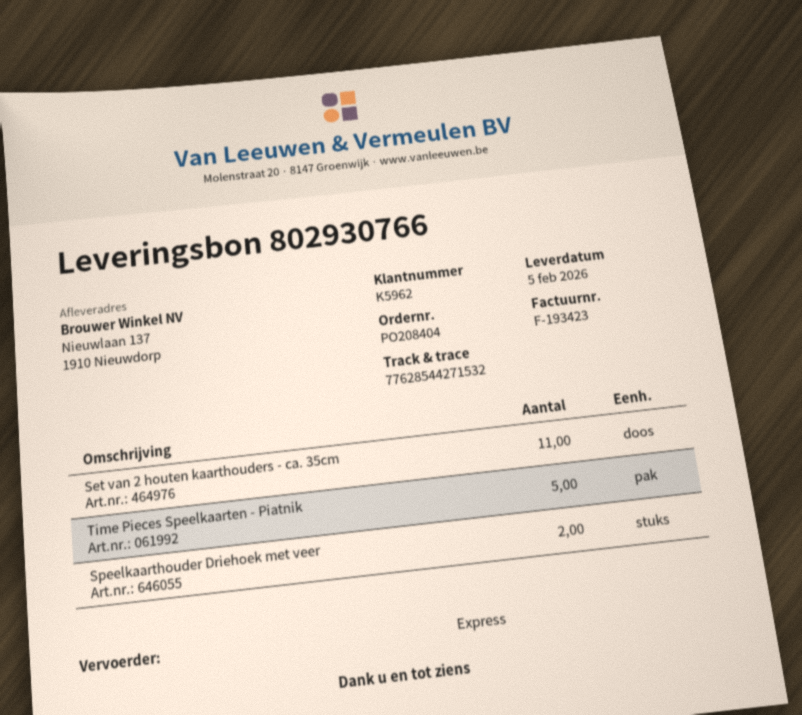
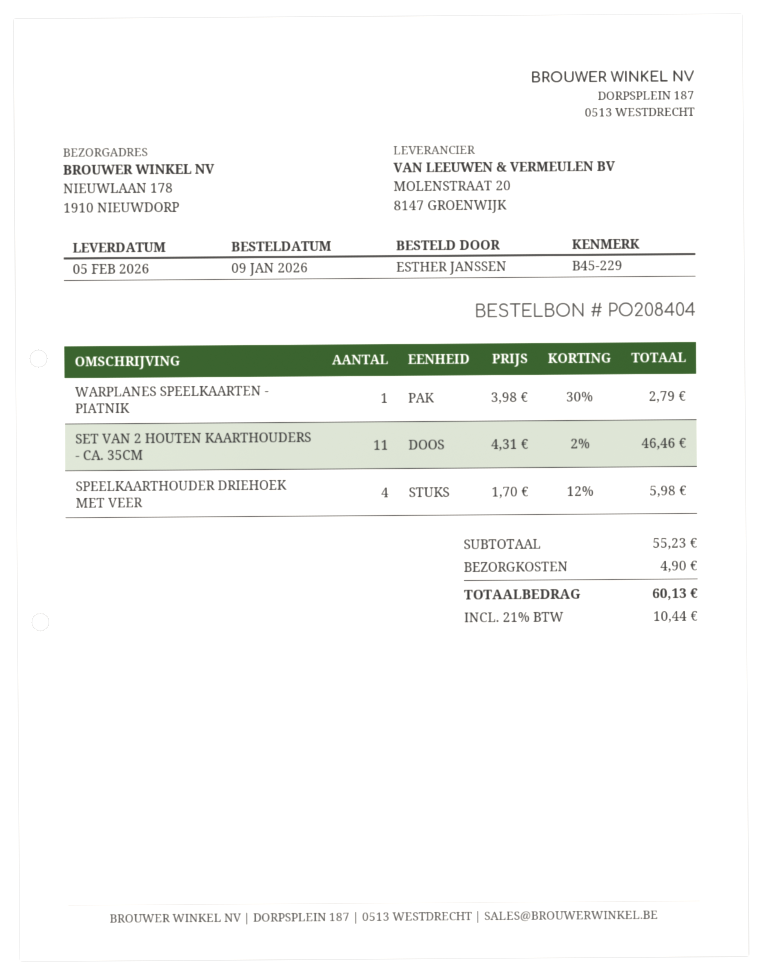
ship to: Nieuwlaan 137, 1910 Nieuwdorp -> NIEUWLAAN 178, 1910 NIEUWDORP
Time Pieces Speelkaarten - Piatnik: 5 -> none
Speelkaarthouder Driehoek met veer: 2 -> 4
WARPLANES SPEELKAARTEN - PIATNIK: none -> 1

